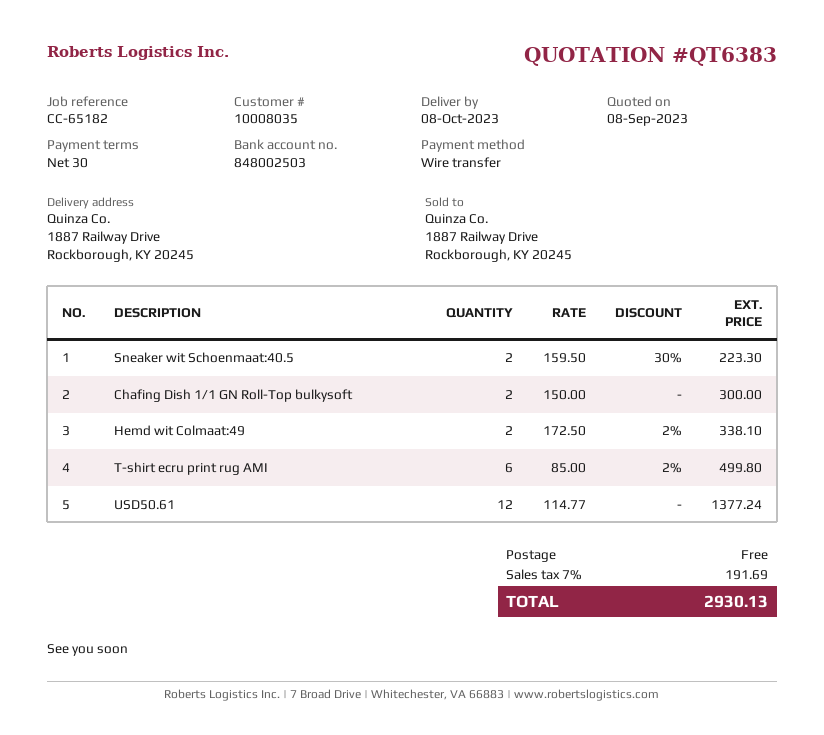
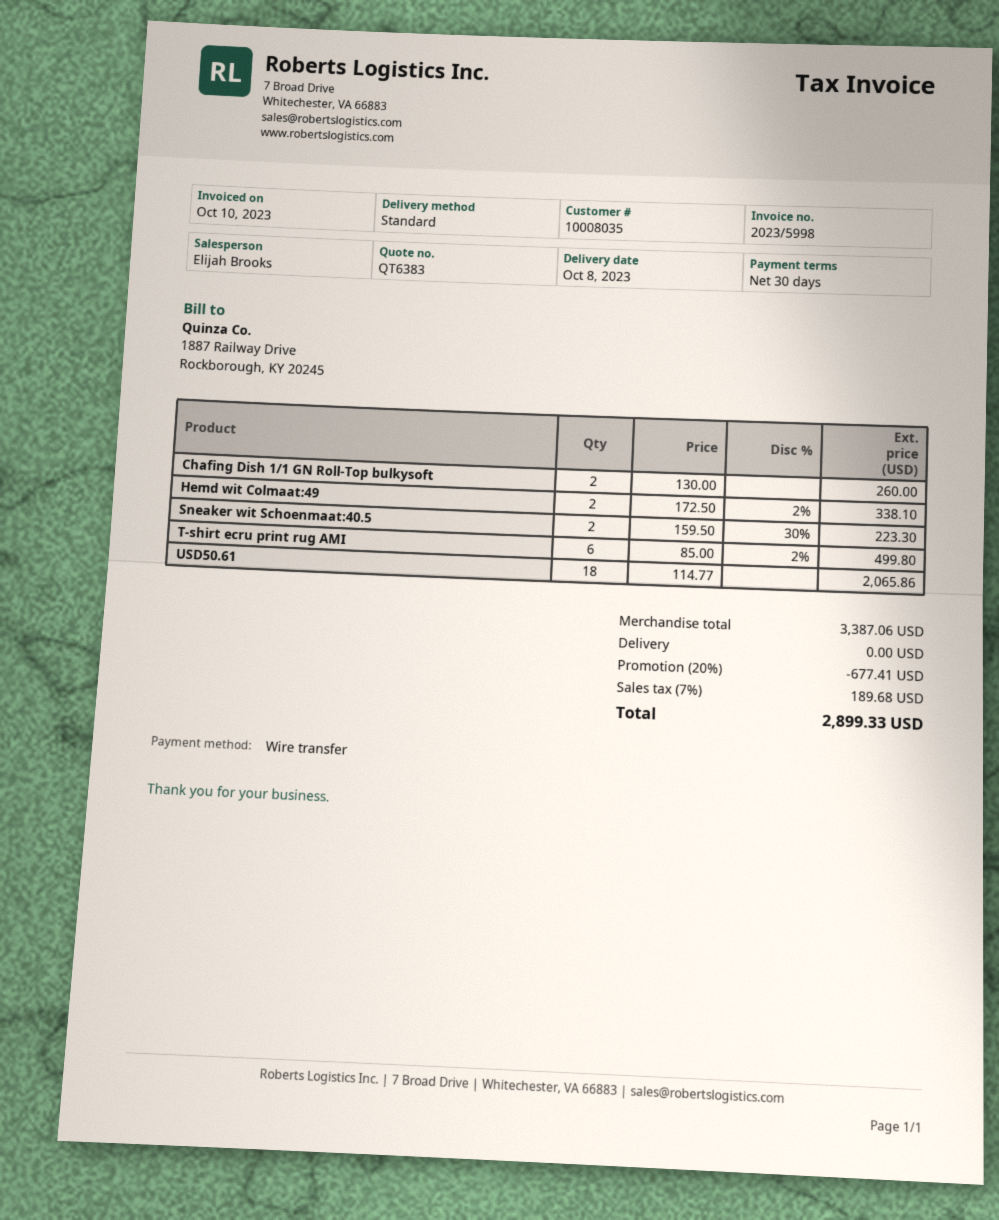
Chafing Dish 1/1 GN Roll-Top bulkysoft: 2 x 150.00 = 300.00 -> 2 x 130.00 = 260.00
USD50.61: 12 x 114.77 = 1377.24 -> 18 x 114.77 = 2065.86
discount: none -> 20% = 677.41
tax: 7% = 191.69 -> 7% = 189.68
total: 2930.13 -> 2899.33

